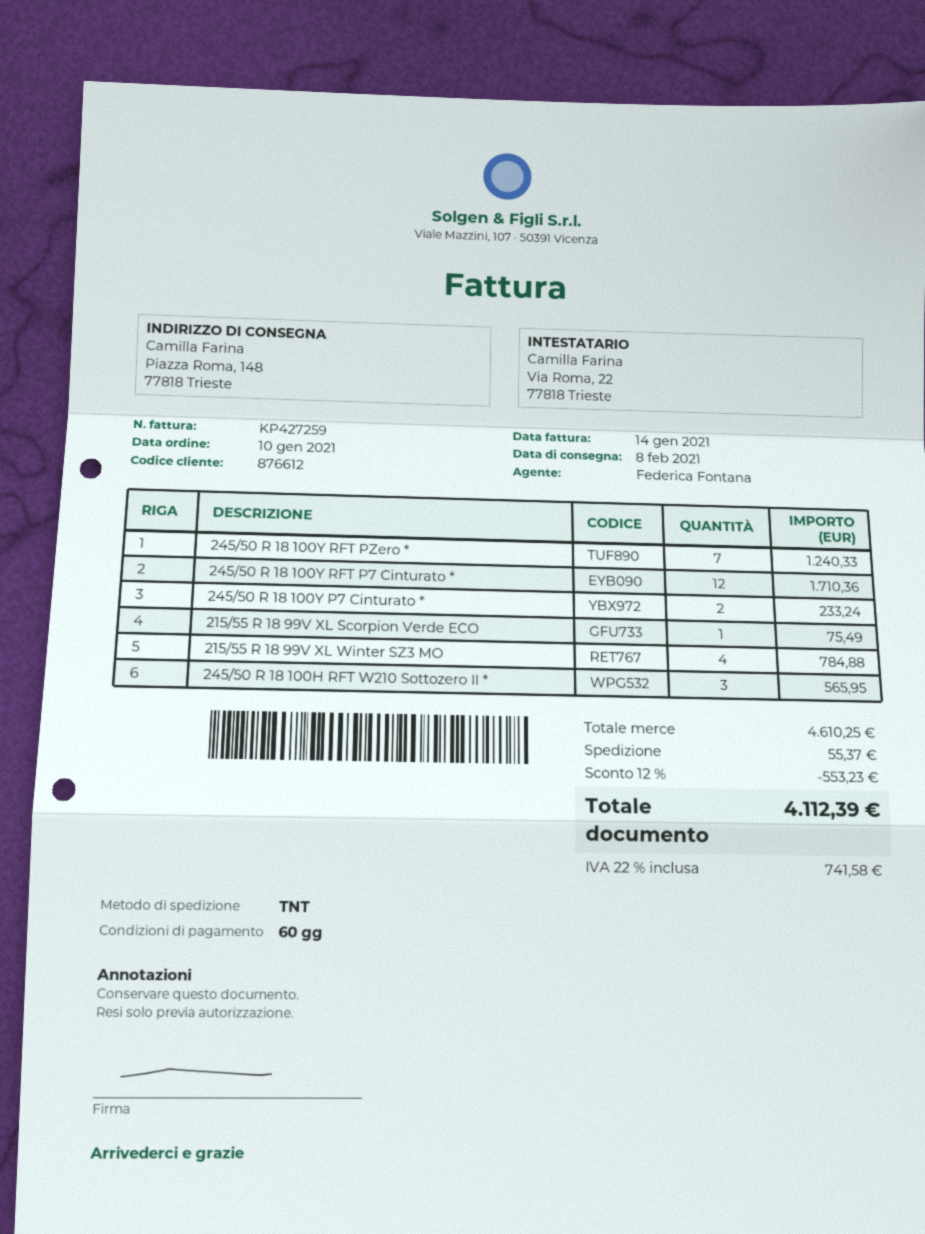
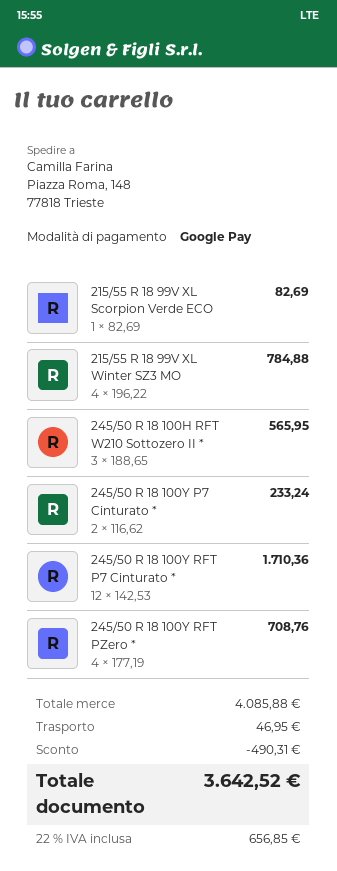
245/50 R 18 100Y RFT PZero *: 7 for 1240.33 -> 4 for 708.76
215/55 R 18 99V XL Scorpion Verde ECO: 1 for 75.49 -> 1 for 82.69
subtotal: 4610.25 -> 4085.88
discount: 553.23 -> 490.31
shipping: 55.37 -> 46.95
tax: 22% = 741.58 -> 22% = 656.85
total: 4112.39 -> 3642.52

